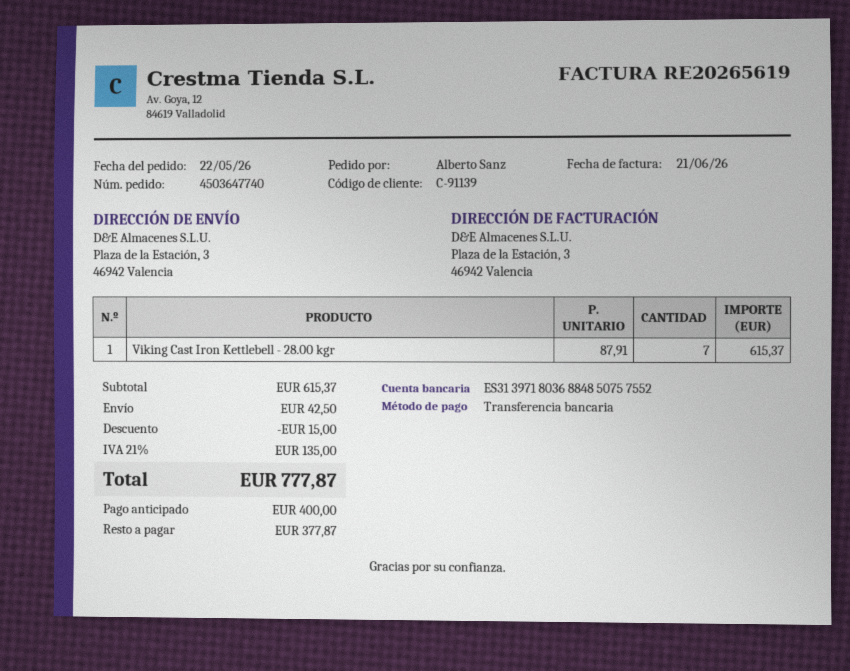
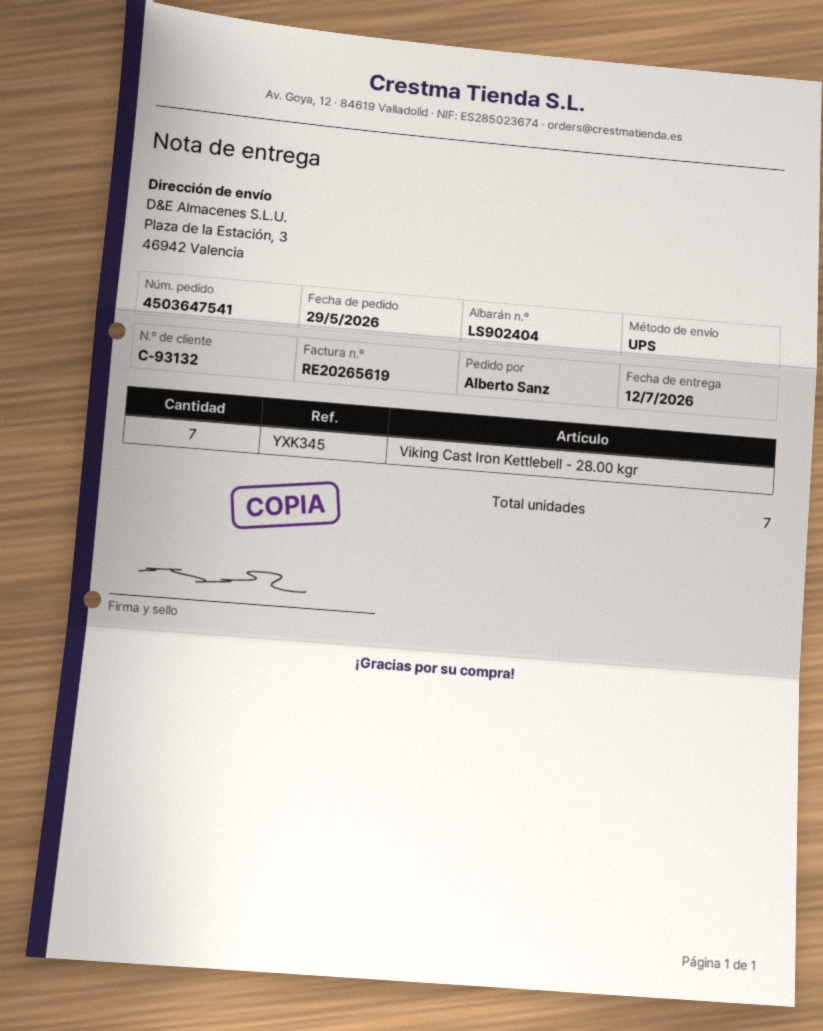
order number: 4503647740 -> 4503647541
order date: 2026-05-22 -> 2026-05-29
customer number: C-91139 -> C-93132

